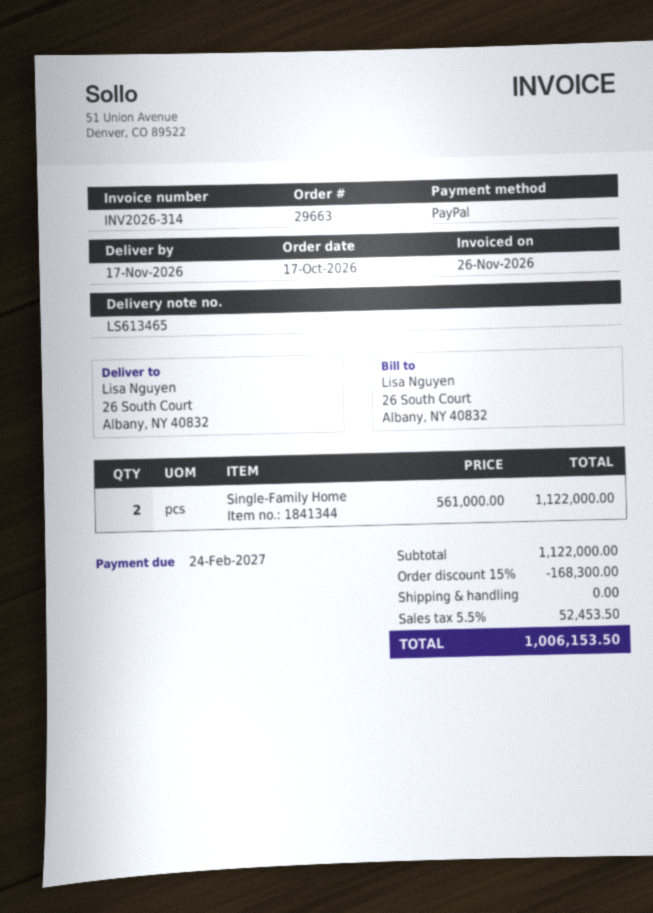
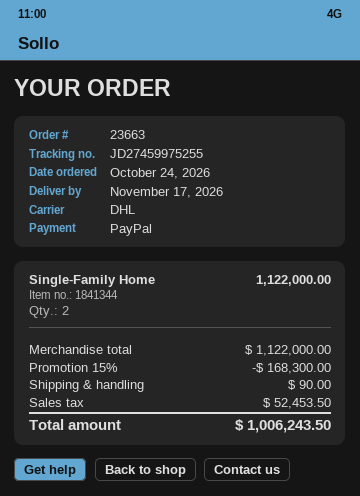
order number: 29663 -> 23663
order date: 2026-10-17 -> 2026-10-24
shipping: 0.00 -> 90.00
total: 1006153.50 -> 1006243.50

